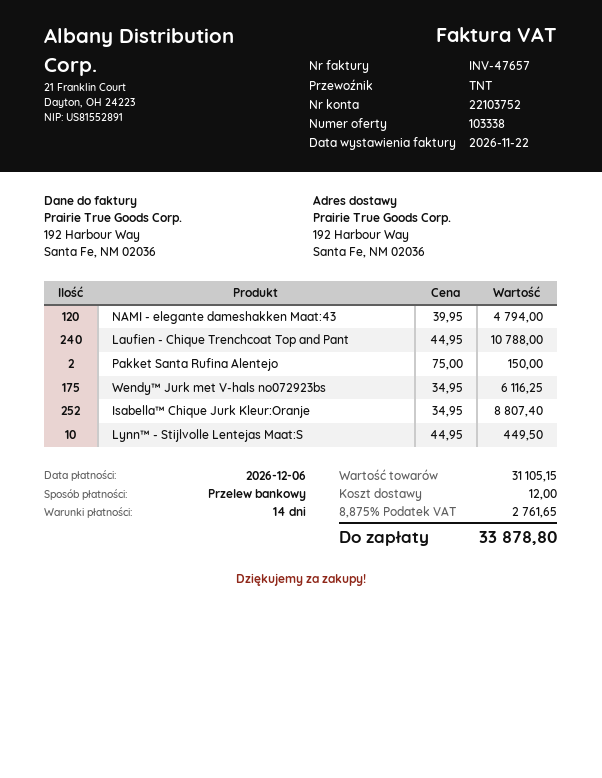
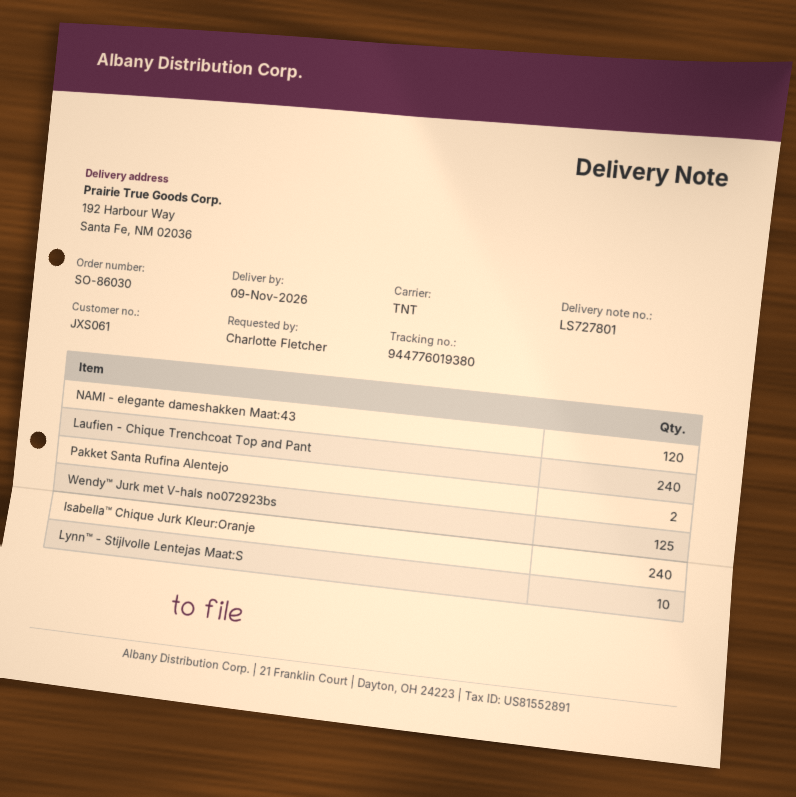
Wendy™ Jurk met V-hals no072923bs: 175 -> 125
Isabella™ Chique Jurk Kleur:Oranje: 252 -> 240

